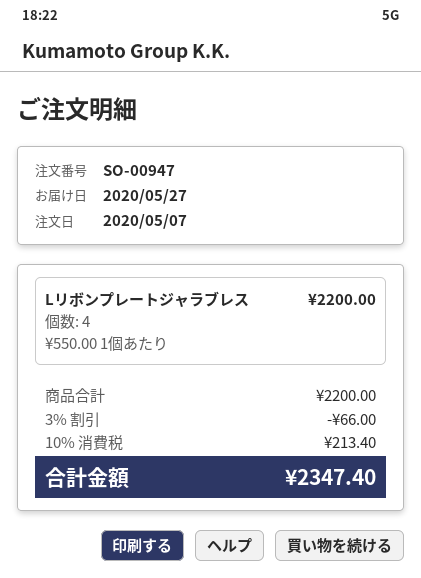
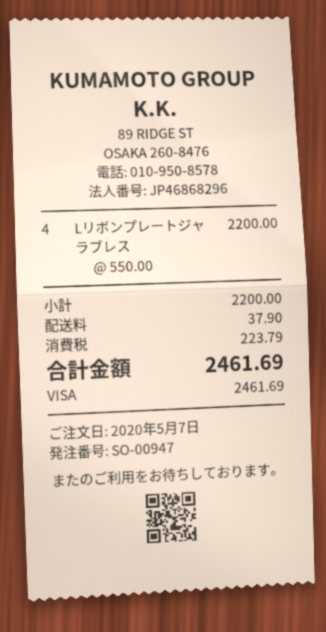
discount: 3% = 66.00 -> none
shipping: none -> 37.90
tax: 213.40 -> 223.79
total: 2347.40 -> 2461.69

